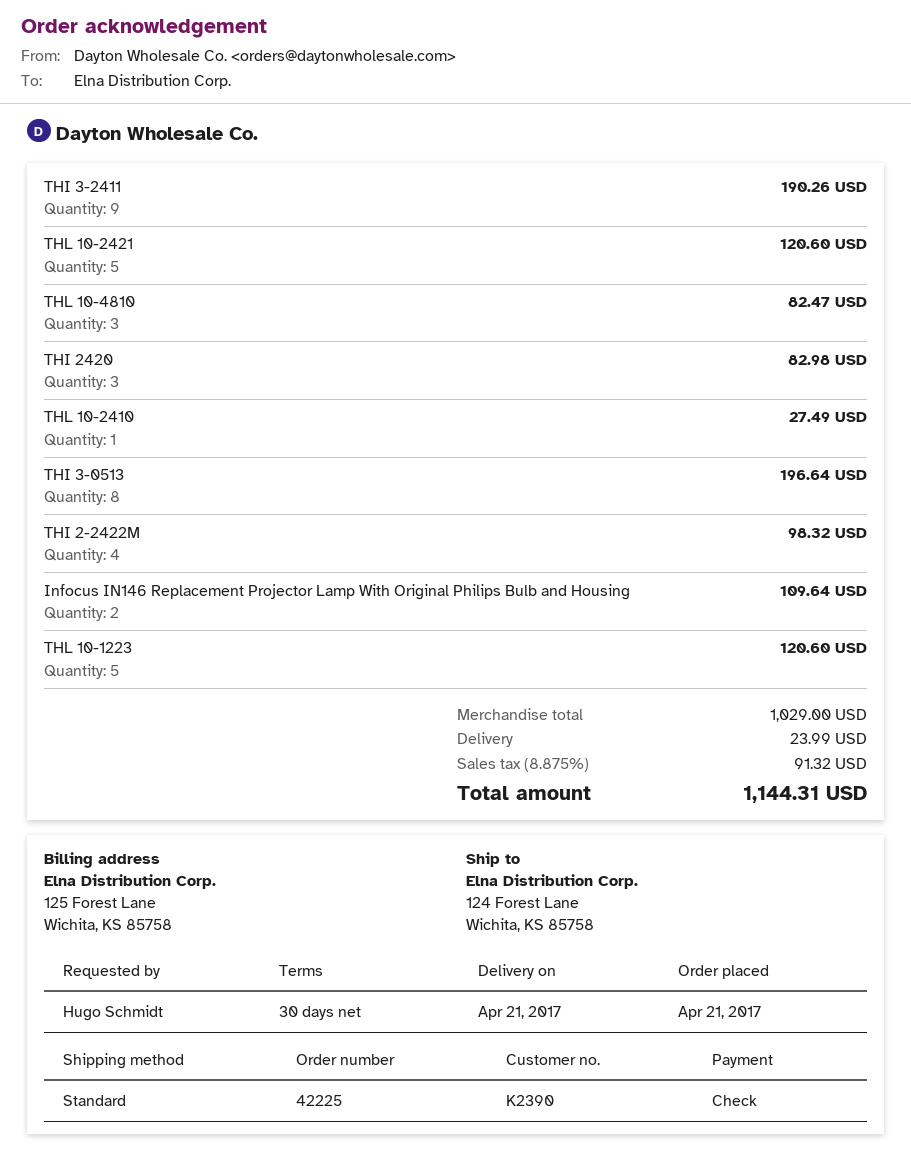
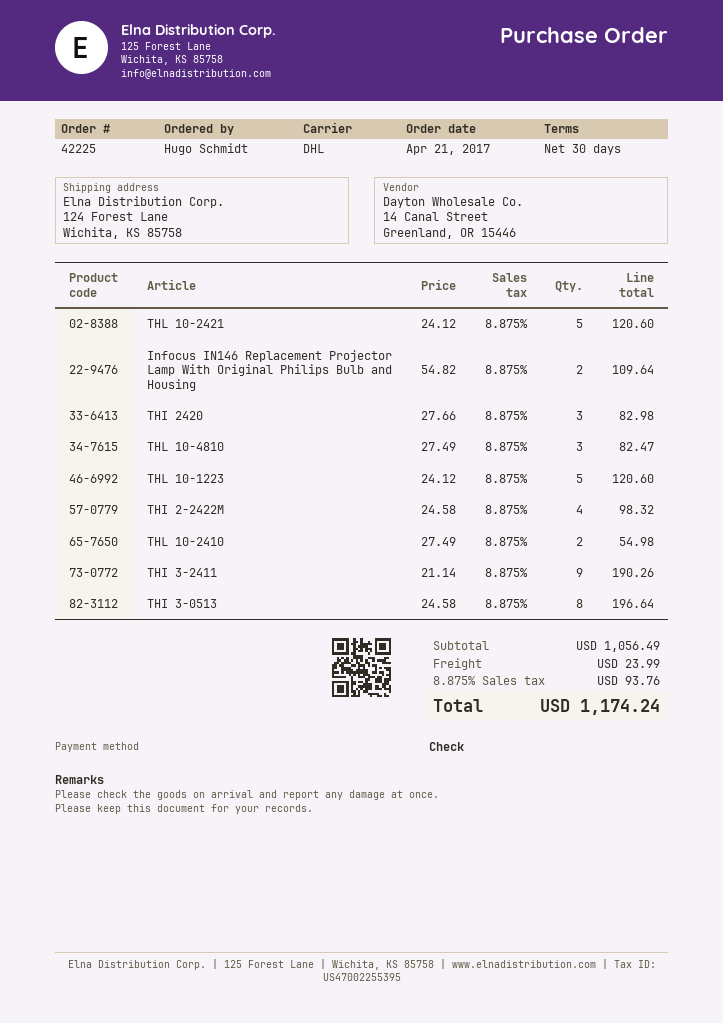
shipping method: standard -> DHL
THL 10-2410: 1 for 27.49 -> 2 for 54.98
subtotal: 1029.00 -> 1056.49
tax: 8.875% = 91.32 -> 8.875% = 93.76
total: 1144.31 -> 1174.24

